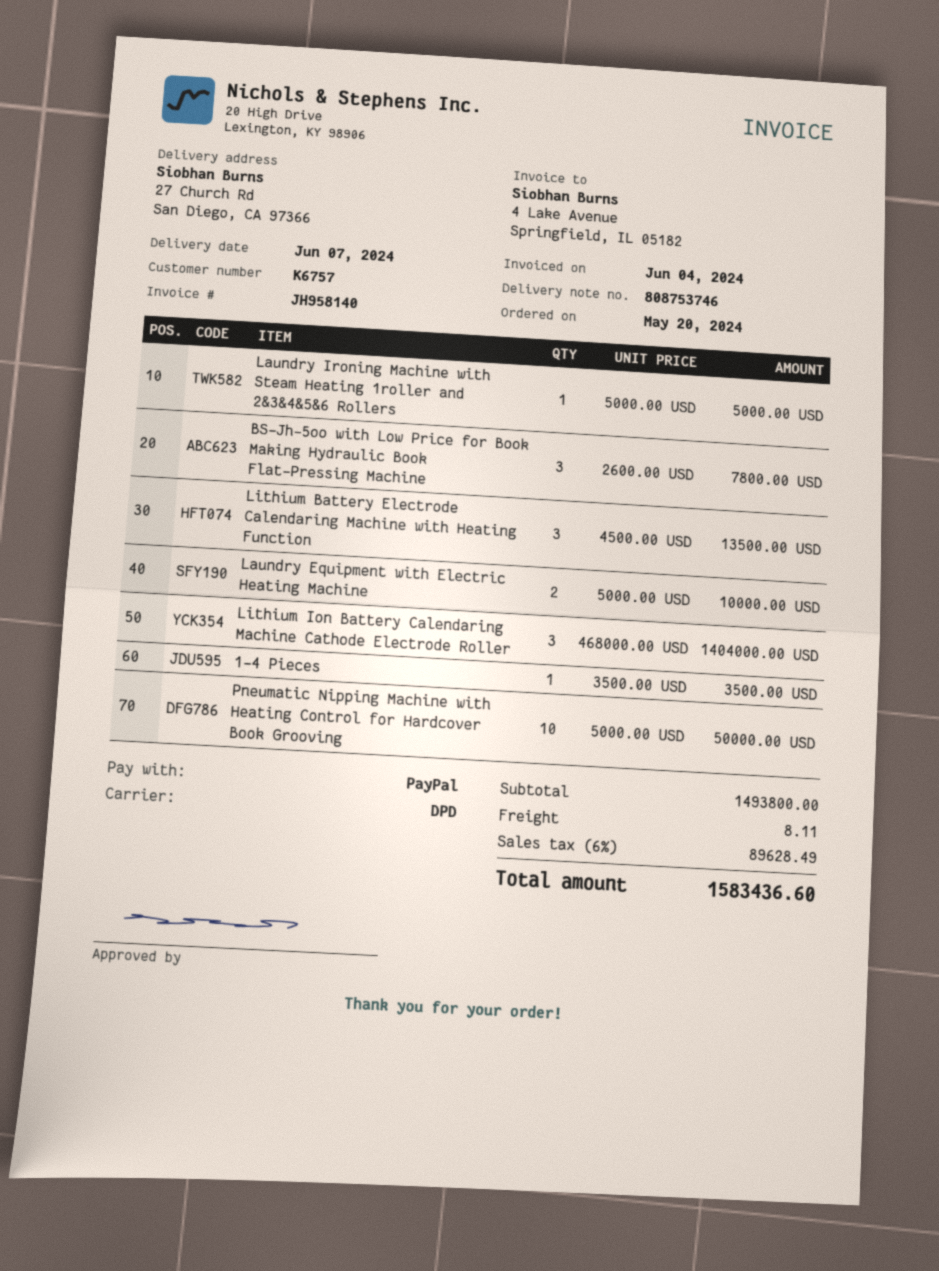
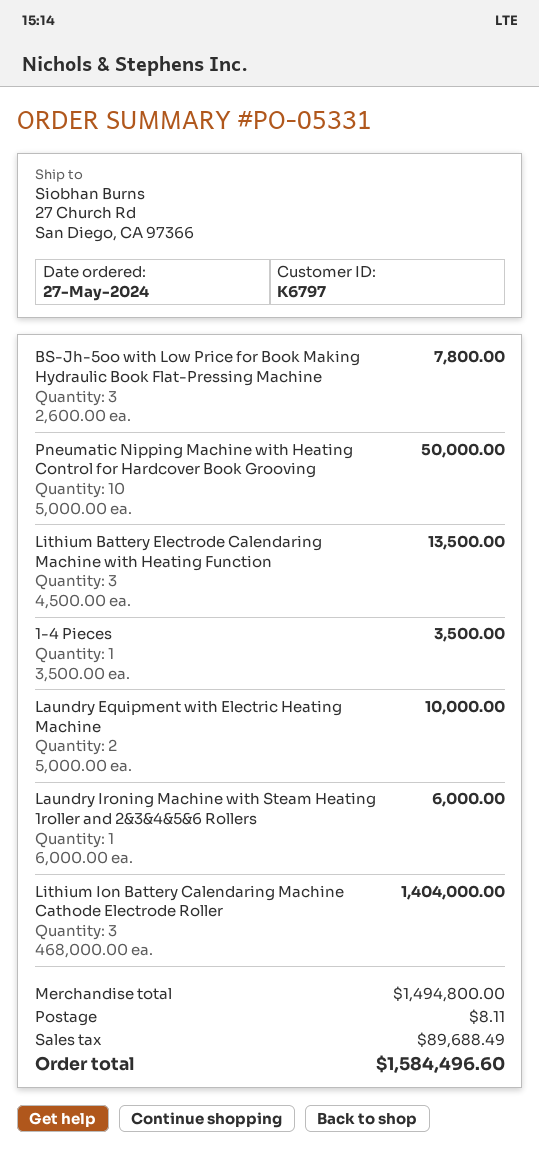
order date: 2024-05-20 -> 2024-05-27
customer number: K6757 -> K6797
Laundry Ironing Machine with Steam Heating 1roller and 2&3&4&5&6 Rollers: 1 x 5000.00 = 5000.00 -> 1 x 6000.00 = 6000.00
subtotal: 1493800.00 -> 1494800.00
tax: 89628.49 -> 89688.49
total: 1583436.60 -> 1584496.60

